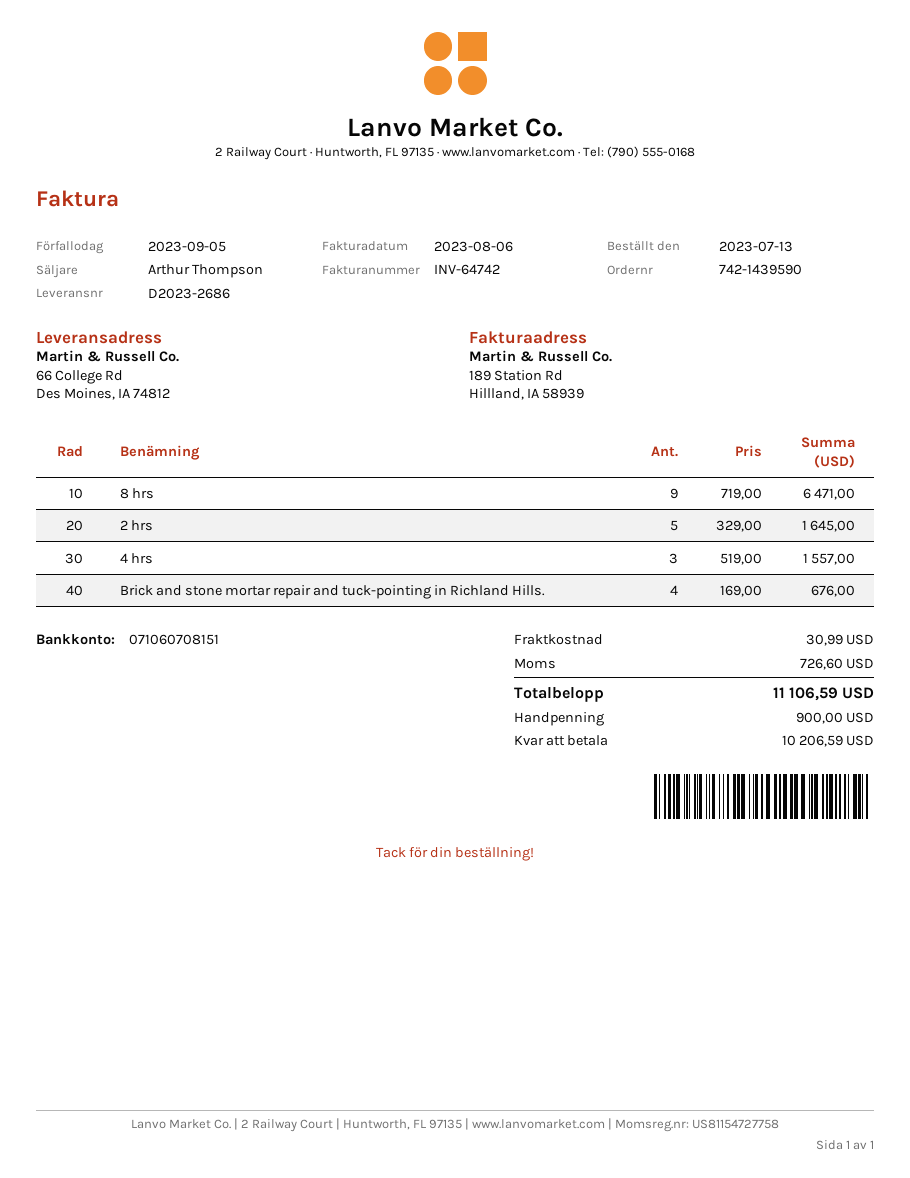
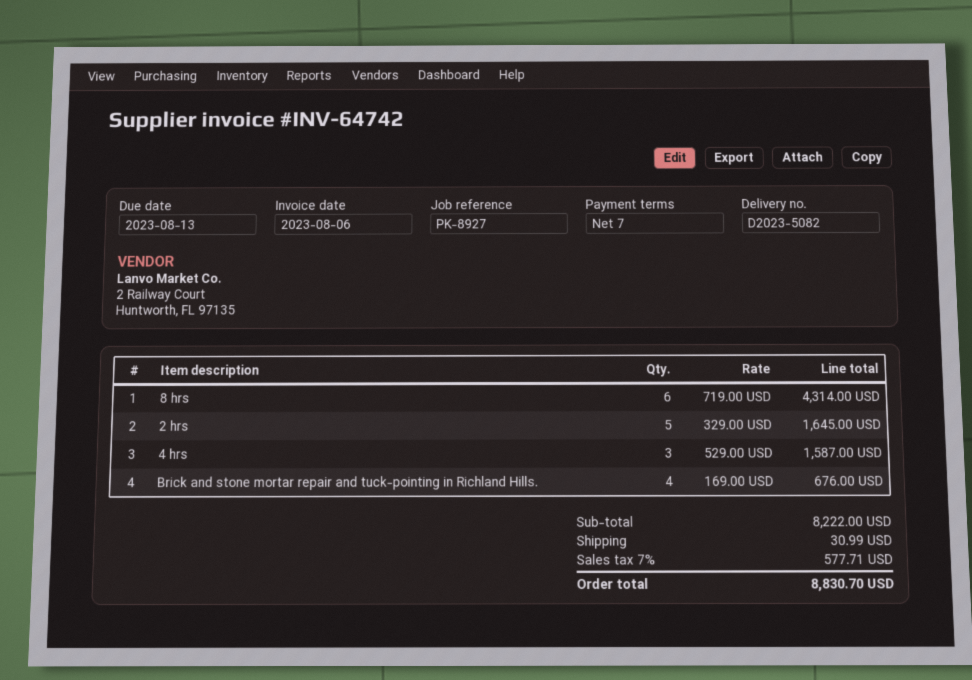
delivery note number: D2023-2686 -> D2023-5082
due date: 2023-09-05 -> 2023-08-13
8 hrs: 9 x 719.00 = 6471.00 -> 6 x 719.00 = 4314.00
4 hrs: 3 x 519.00 = 1557.00 -> 3 x 529.00 = 1587.00
tax: 726.60 -> 577.71
total: 11106.59 -> 8830.70

